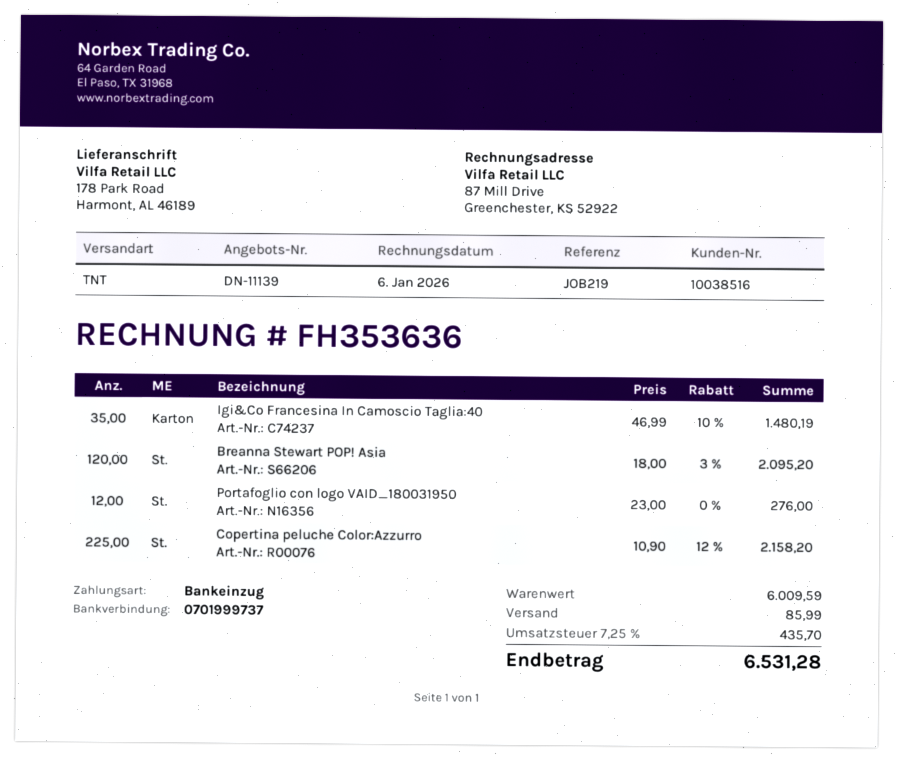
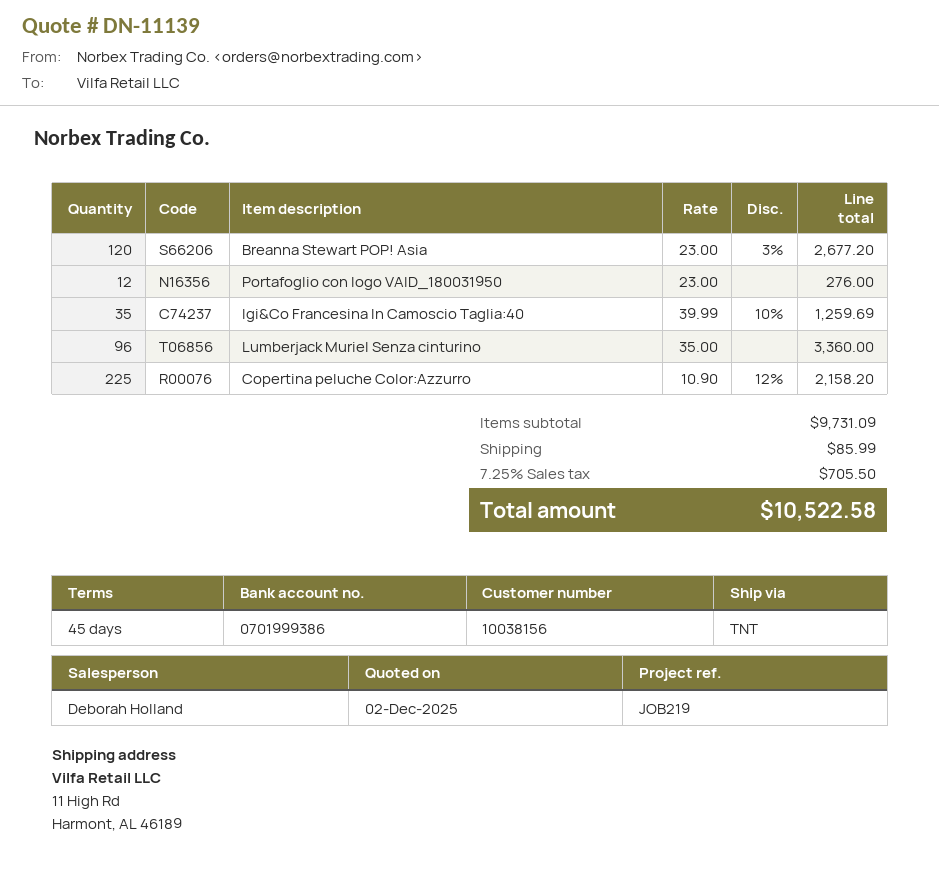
customer number: 10038516 -> 10038156
bank account: 0701999737 -> 0701999386
ship to: 178 Park Road, Harmont, AL 46189 -> 11 High Rd, Harmont, AL 46189
Igi&Co Francesina In Camoscio Taglia:40: 35 x 46.99 - 10% = 1480.19 -> 35 x 39.99 - 10% = 1259.69
Breanna Stewart POP! Asia: 120 x 18.00 - 3% = 2095.20 -> 120 x 23.00 - 3% = 2677.20
Lumberjack Muriel Senza cinturino: none -> 96 x 35.00 = 3360.00
subtotal: 6009.59 -> 9731.09
tax: 7.25% = 435.70 -> 7.25% = 705.50
total: 6531.28 -> 10522.58

